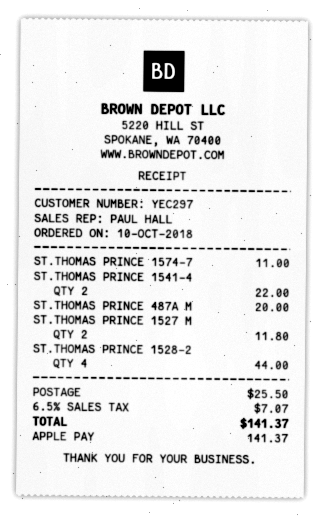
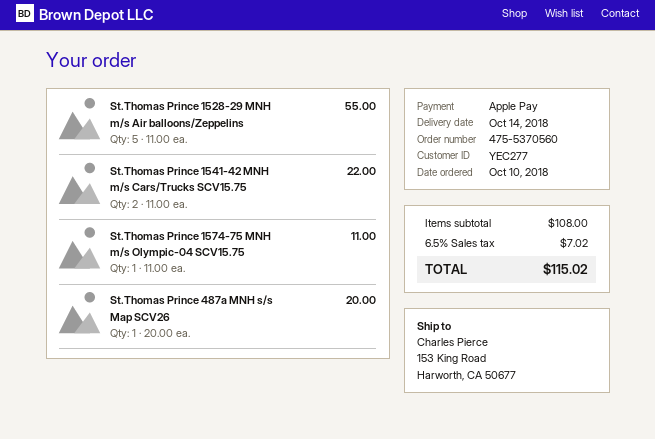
customer number: YEC297 -> YEC277
ST.THOMAS PRINCE 1527 M: 2 for 11.80 -> none
ST.THOMAS PRINCE 1528-2: 4 for 44.00 -> 5 for 55.00
shipping: 25.50 -> none
tax: 6.5% = 7.07 -> 6.5% = 7.02
total: 141.37 -> 115.02

